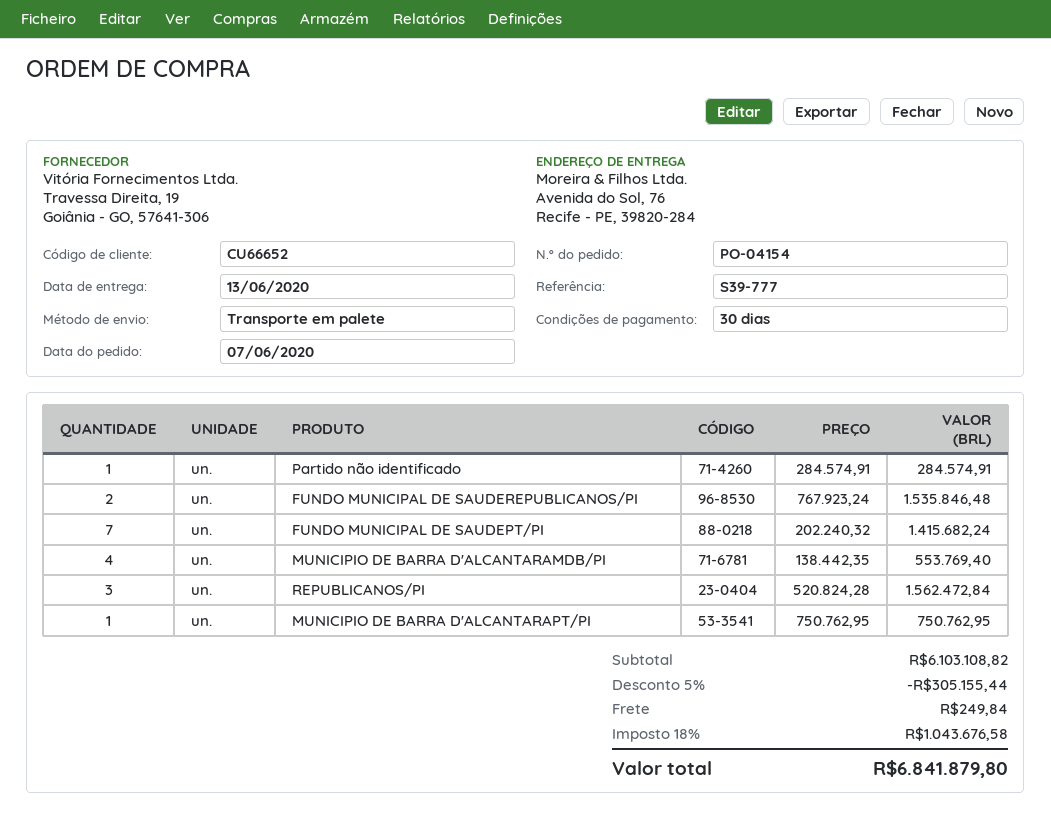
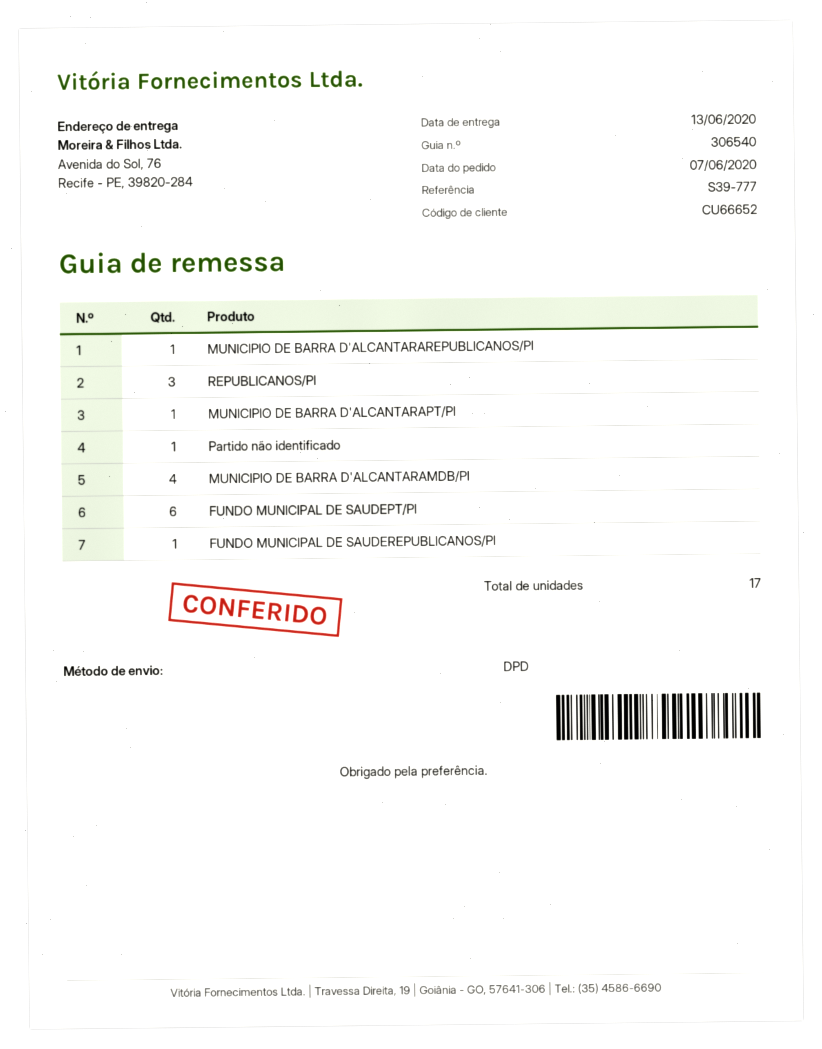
shipping method: pallet freight -> DPD
FUNDO MUNICIPAL DE SAUDEREPUBLICANOS/PI: 2 -> 1
FUNDO MUNICIPAL DE SAUDEPT/PI: 7 -> 6
MUNICIPIO DE BARRA D'ALCANTARAREPUBLICANOS/PI: none -> 1

